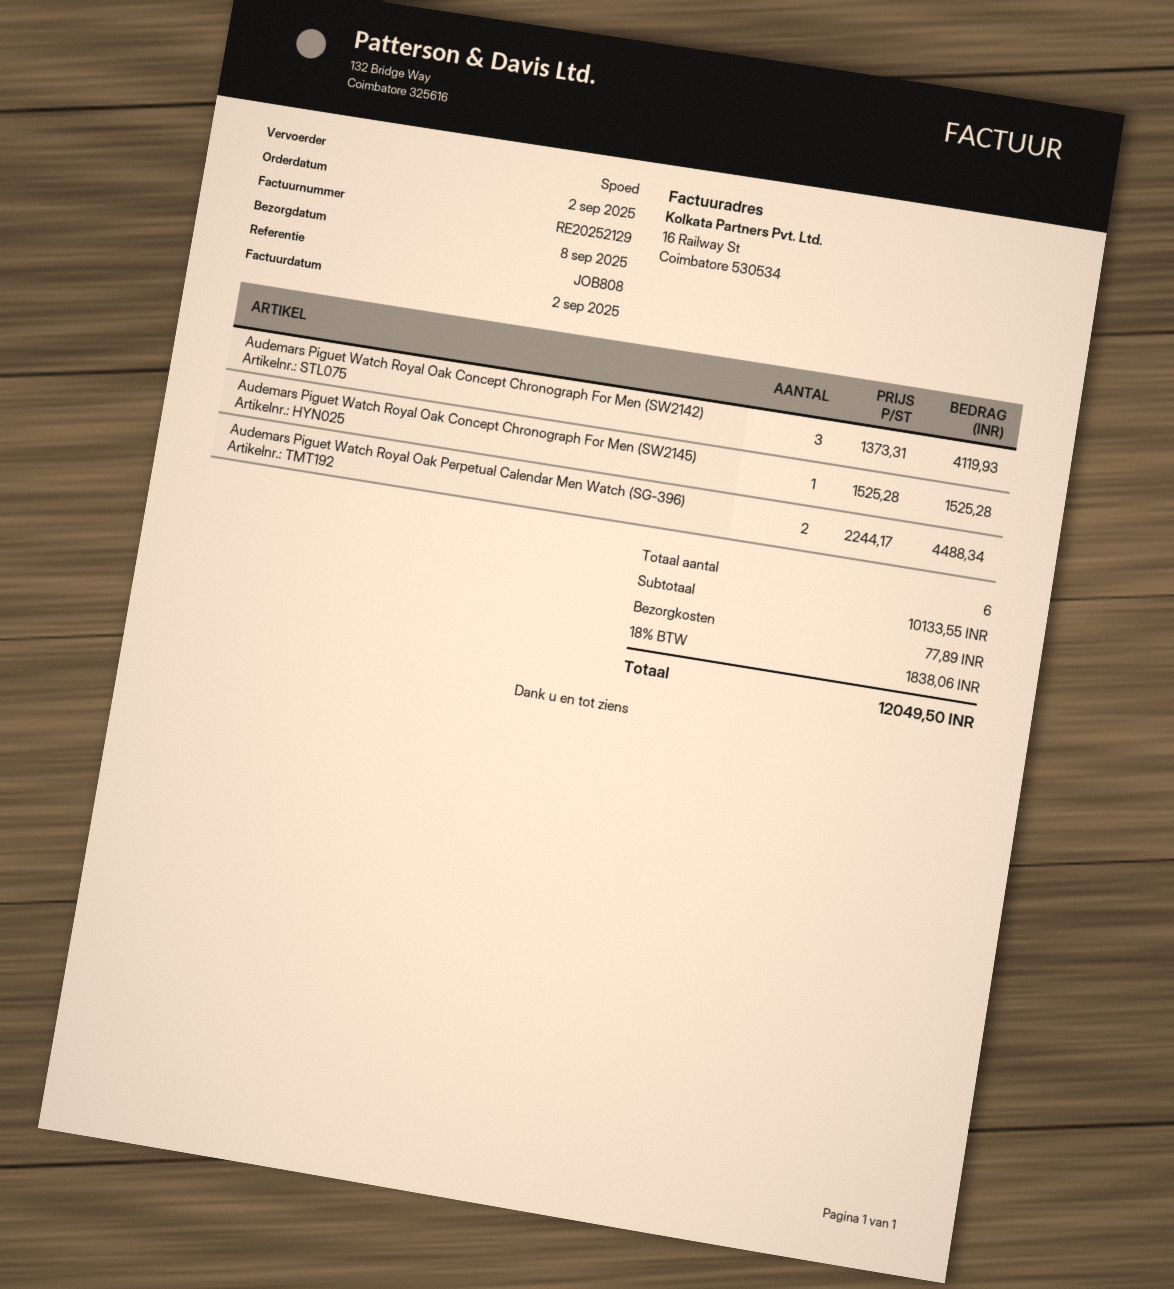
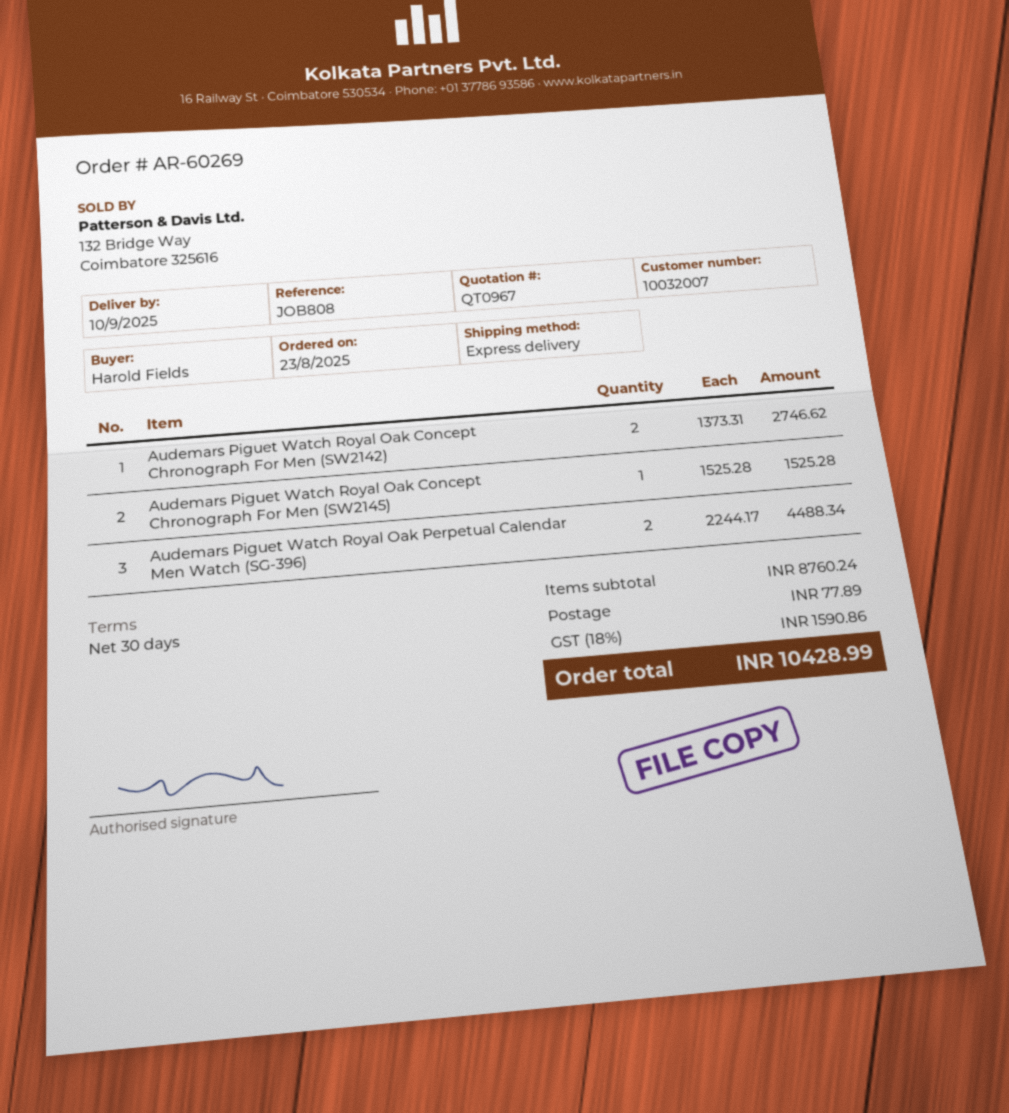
order date: 2025-09-02 -> 2025-08-23
delivery date: 2025-09-08 -> 2025-09-10
Audemars Piguet Watch Royal Oak Concept Chronograph For Men (SW2142): 3 x 1373.31 = 4119.93 -> 2 x 1373.31 = 2746.62
subtotal: 10133.55 -> 8760.24
tax: 18% = 1838.06 -> 18% = 1590.86
total: 12049.50 -> 10428.99

